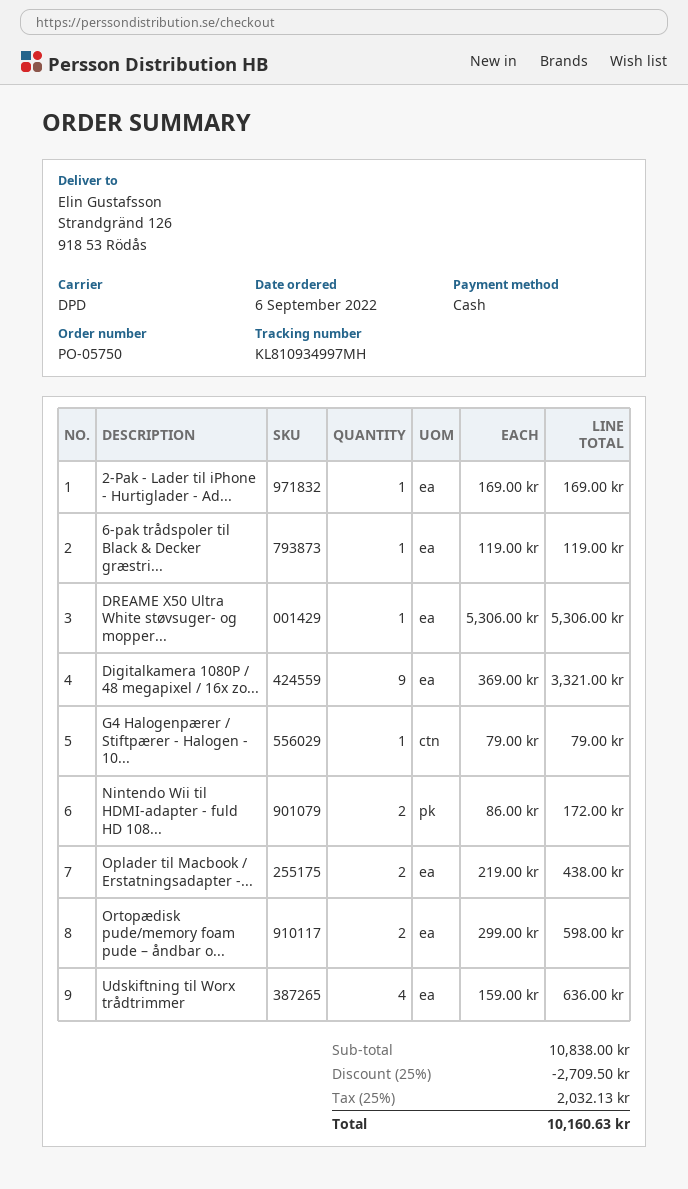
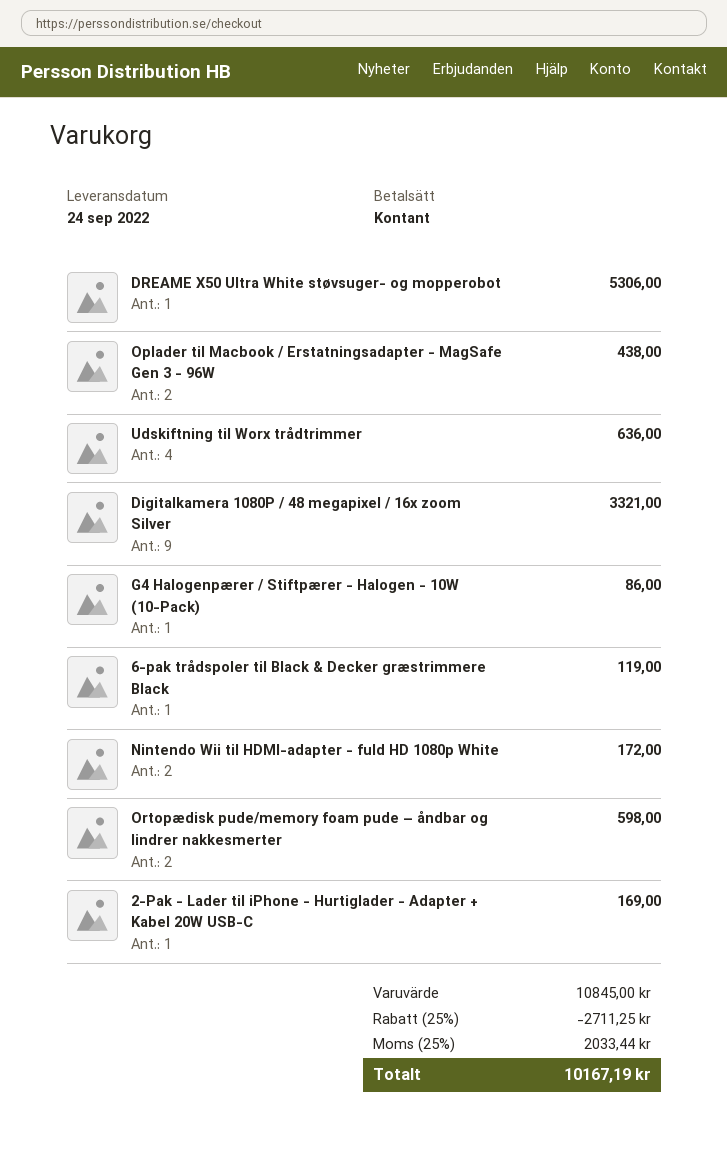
G4 Halogenpærer / Stiftpærer - Halogen - 10...: 1 for 79.00 -> 1 for 86.00
subtotal: 10838.00 -> 10845.00
discount: 25% = 2709.50 -> 25% = 2711.25
tax: 25% = 2032.13 -> 25% = 2033.44
total: 10160.63 -> 10167.19

